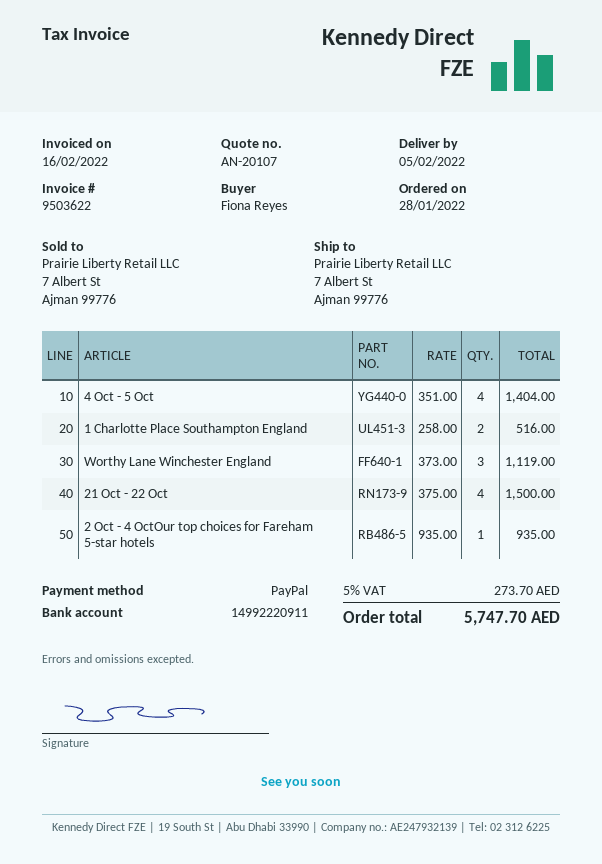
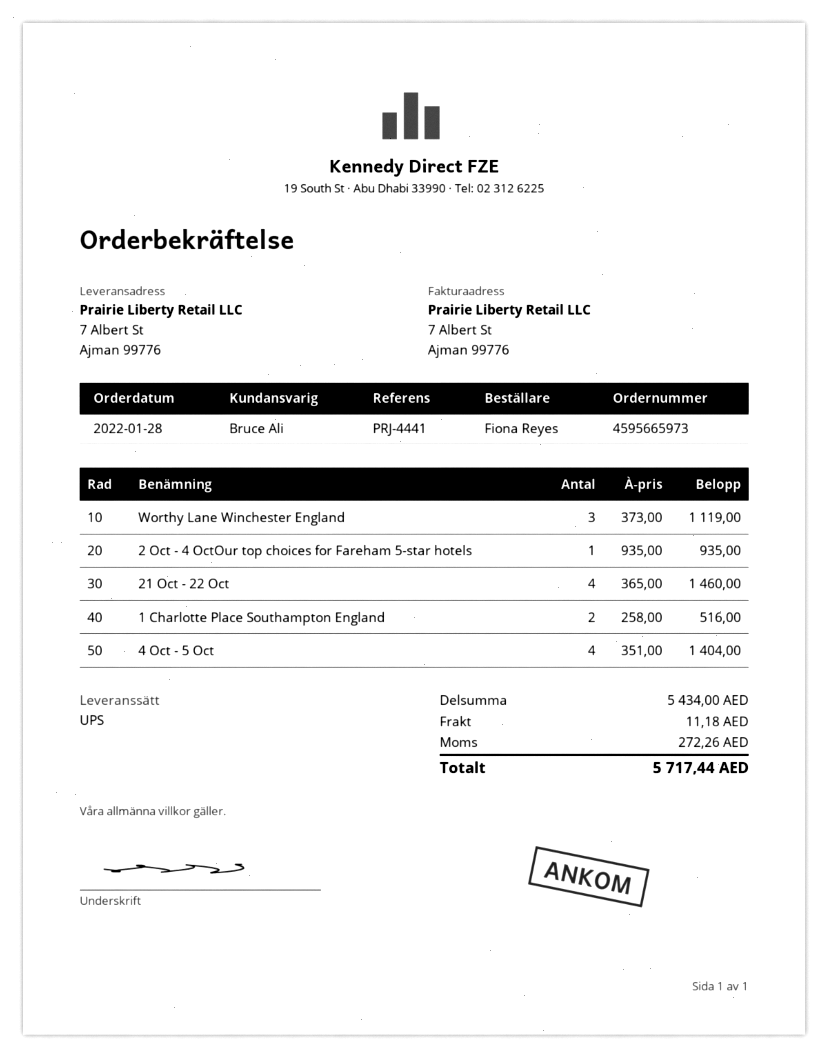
21 Oct - 22 Oct: 4 x 375.00 = 1500.00 -> 4 x 365.00 = 1460.00
shipping: none -> 11.18
tax: 273.70 -> 272.26
total: 5747.70 -> 5717.44

